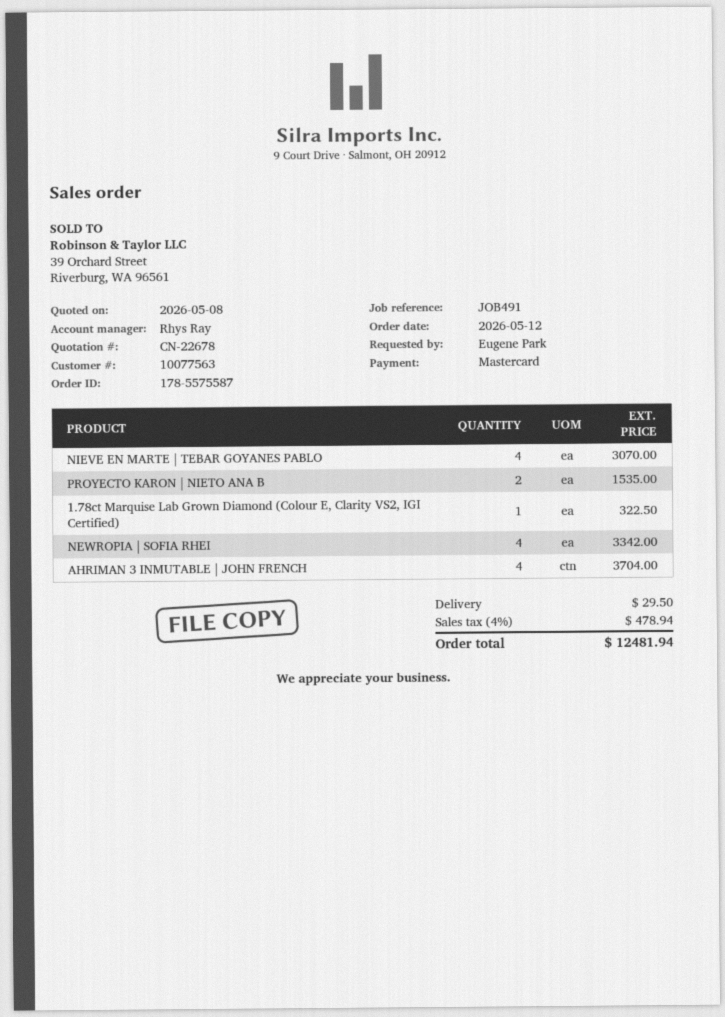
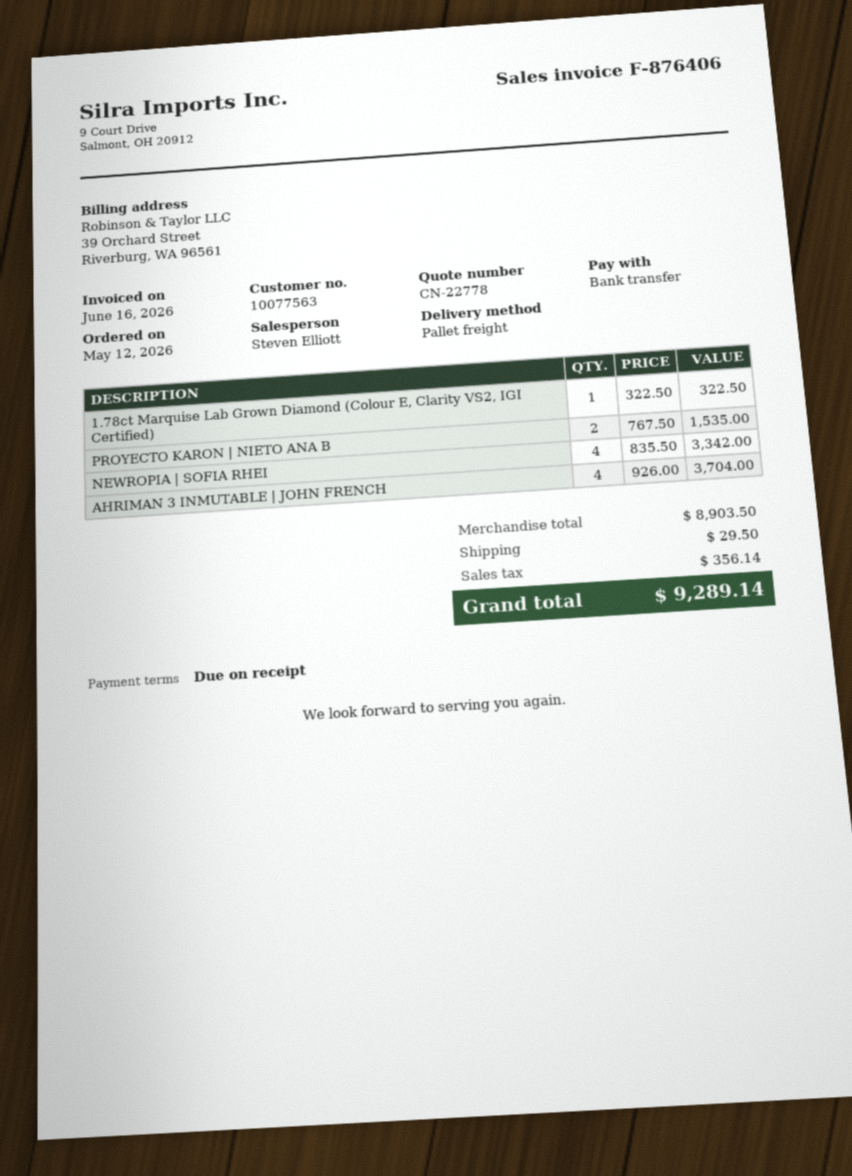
quote number: CN-22678 -> CN-22778
sales rep: Rhys Ray -> Steven Elliott
payment method: Mastercard -> bank transfer
NIEVE EN MARTE | TEBAR GOYANES PABLO: 4 for 3070.00 -> none
tax: 478.94 -> 356.14
total: 12481.94 -> 9289.14

